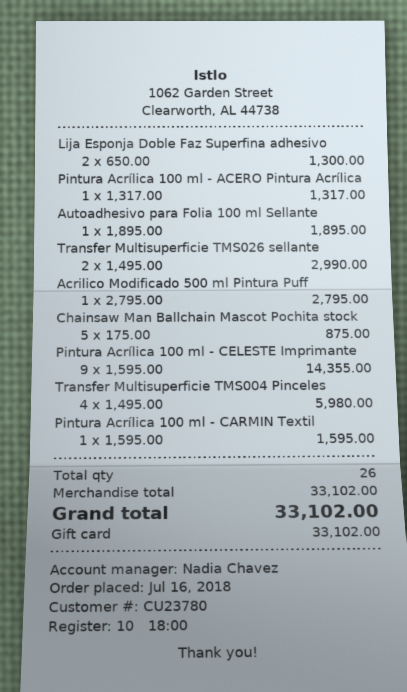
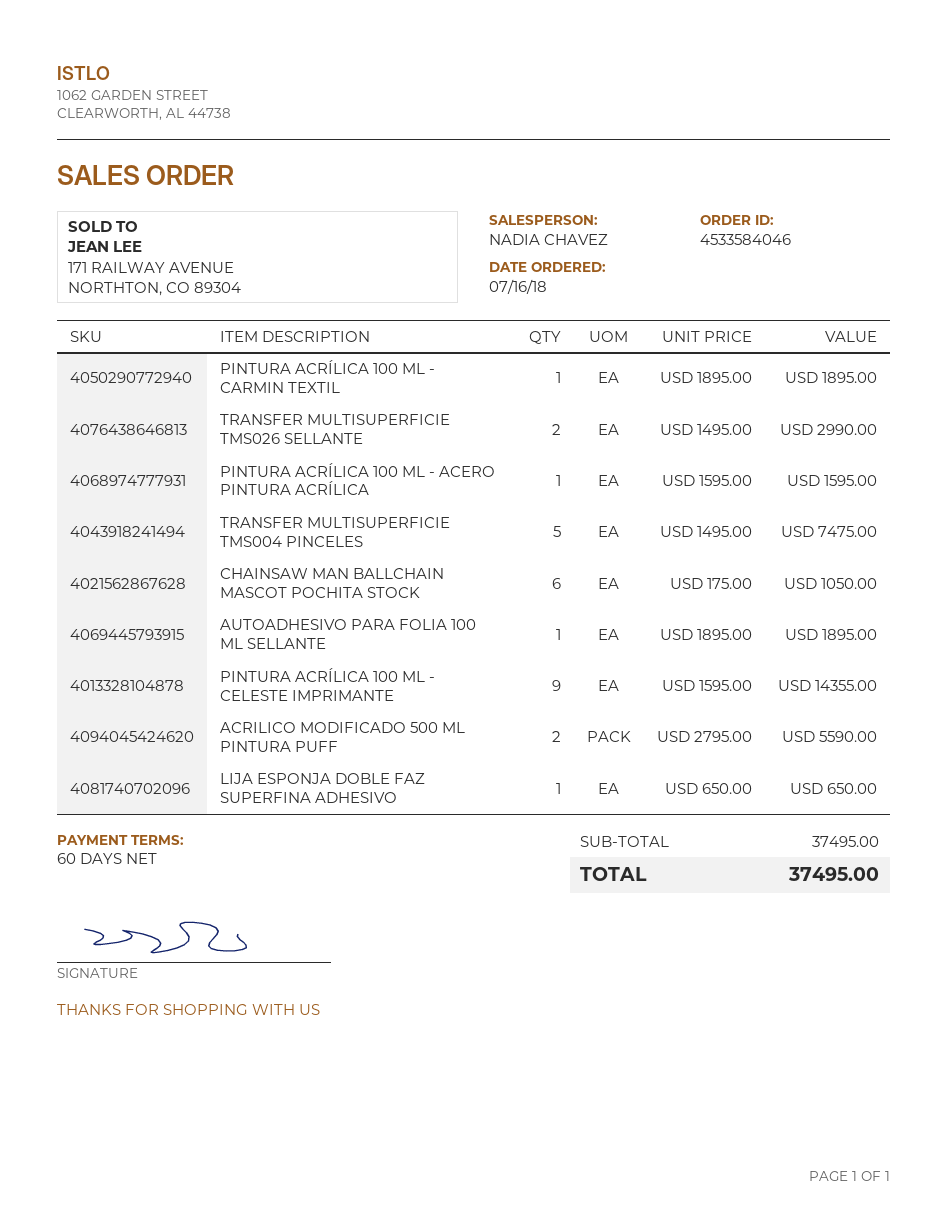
Lija Esponja Doble Faz Superfina adhesivo: 2 x 650.00 = 1300.00 -> 1 x 650.00 = 650.00
Pintura Acrílica 100 ml - ACERO Pintura Acrílica: 1 x 1317.00 = 1317.00 -> 1 x 1595.00 = 1595.00
Acrilico Modificado 500 ml Pintura Puff: 1 x 2795.00 = 2795.00 -> 2 x 2795.00 = 5590.00
Chainsaw Man Ballchain Mascot Pochita stock: 5 x 175.00 = 875.00 -> 6 x 175.00 = 1050.00
Transfer Multisuperficie TMS004 Pinceles: 4 x 1495.00 = 5980.00 -> 5 x 1495.00 = 7475.00
Pintura Acrílica 100 ml - CARMIN Textil: 1 x 1595.00 = 1595.00 -> 1 x 1895.00 = 1895.00
subtotal: 33102.00 -> 37495.00
total: 33102.00 -> 37495.00

